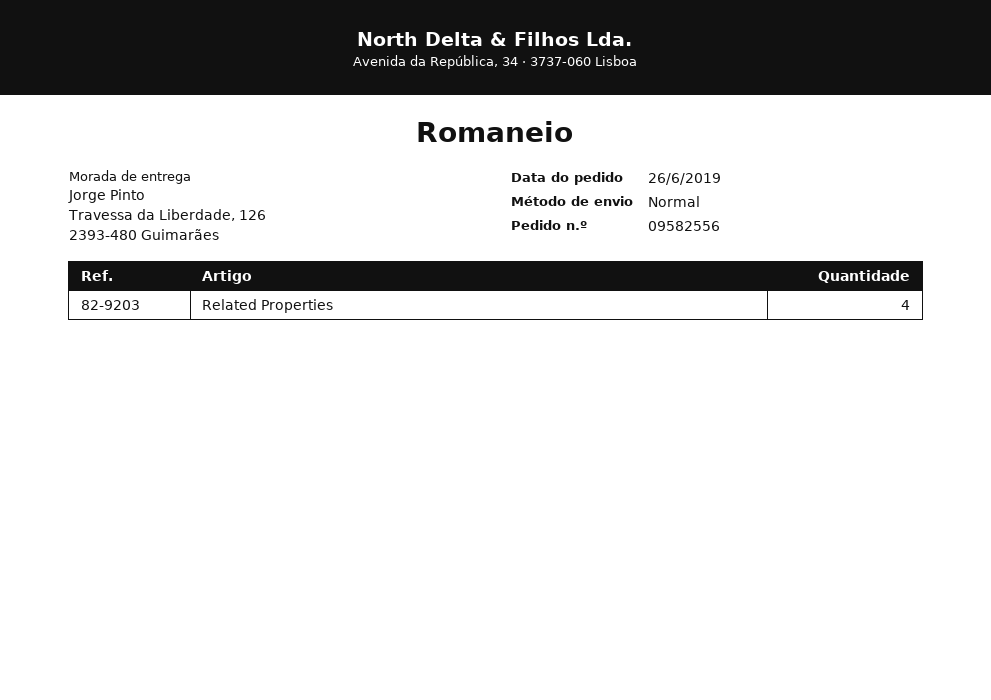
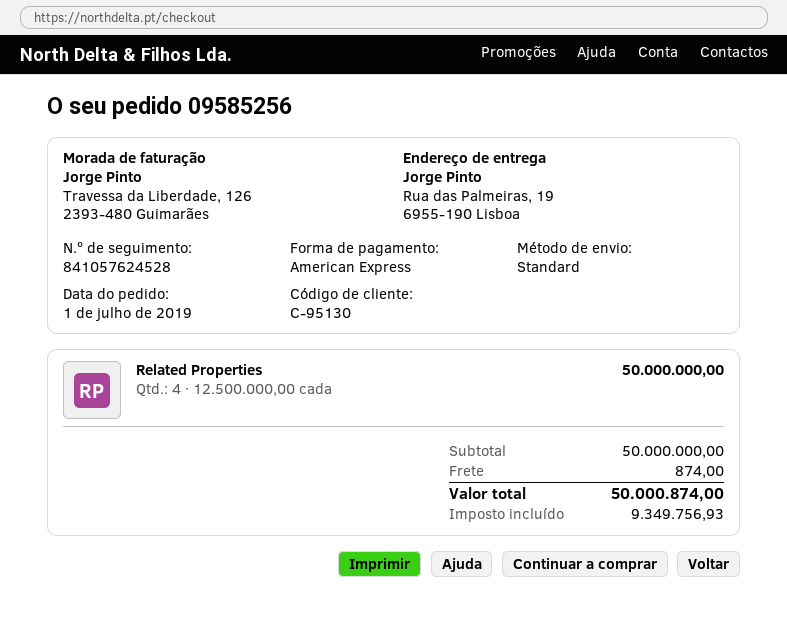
order number: 09582556 -> 09585256
order date: 2019-06-26 -> 2019-07-01
ship to: Travessa da Liberdade, 126, 2393-480 Guimarães -> Rua das Palmeiras, 19, 6955-190 Lisboa

